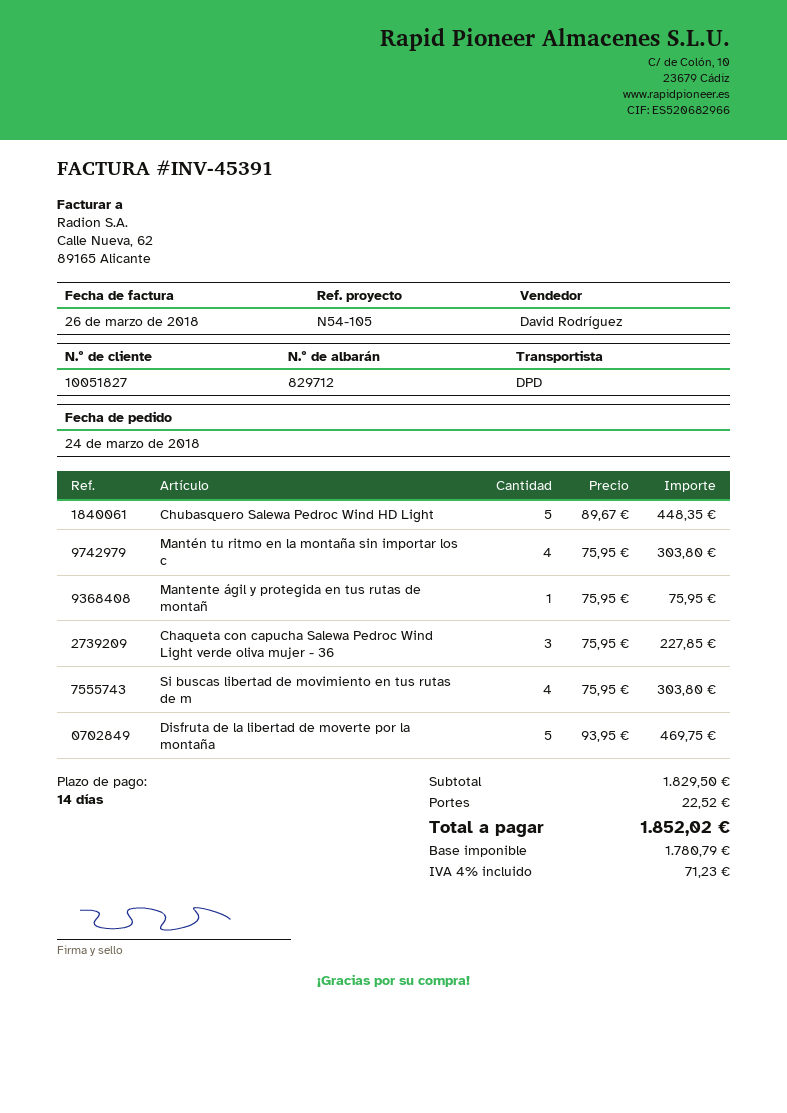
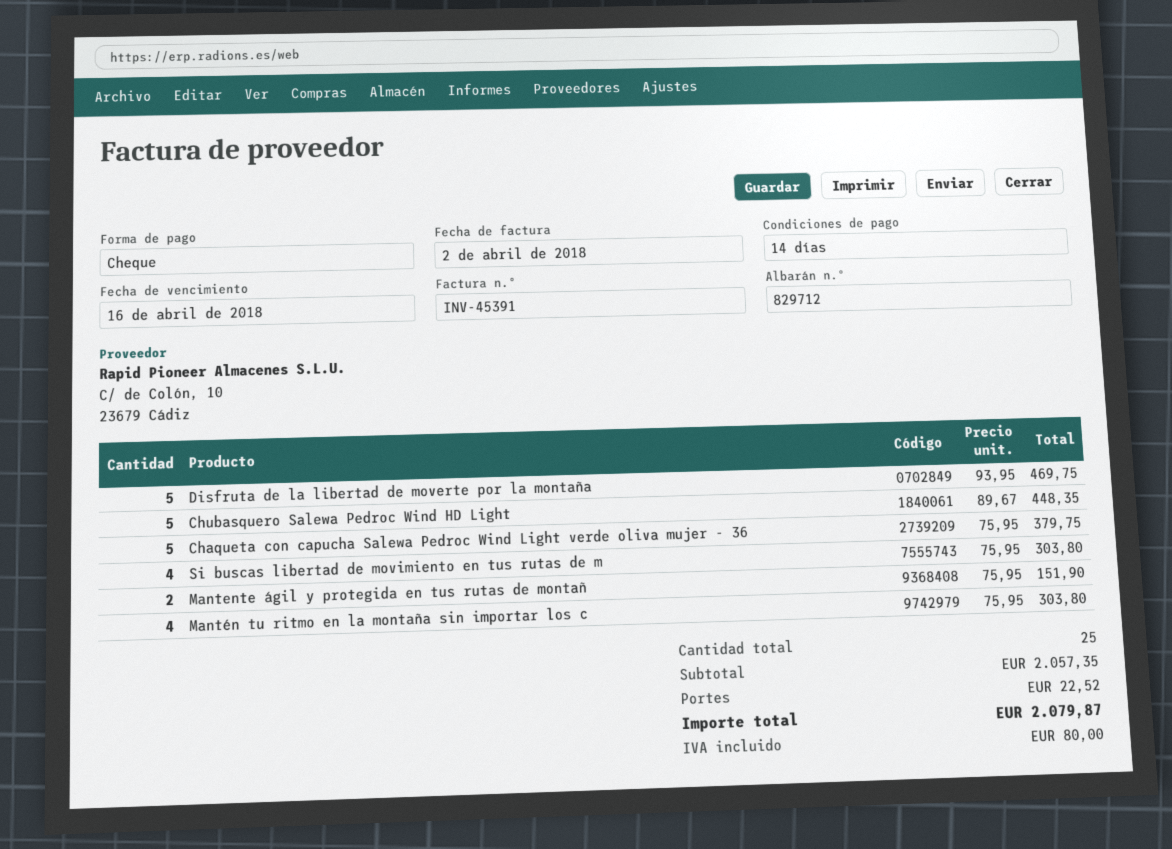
invoice date: 2018-03-26 -> 2018-04-02
Mantente ágil y protegida en tus rutas de montañ: 1 x 75.95 = 75.95 -> 2 x 75.95 = 151.90
Chaqueta con capucha Salewa Pedroc Wind Light verde oliva mujer - 36: 3 x 75.95 = 227.85 -> 5 x 75.95 = 379.75
subtotal: 1829.50 -> 2057.35
tax: 71.23 -> 80.00
total: 1852.02 -> 2079.87

